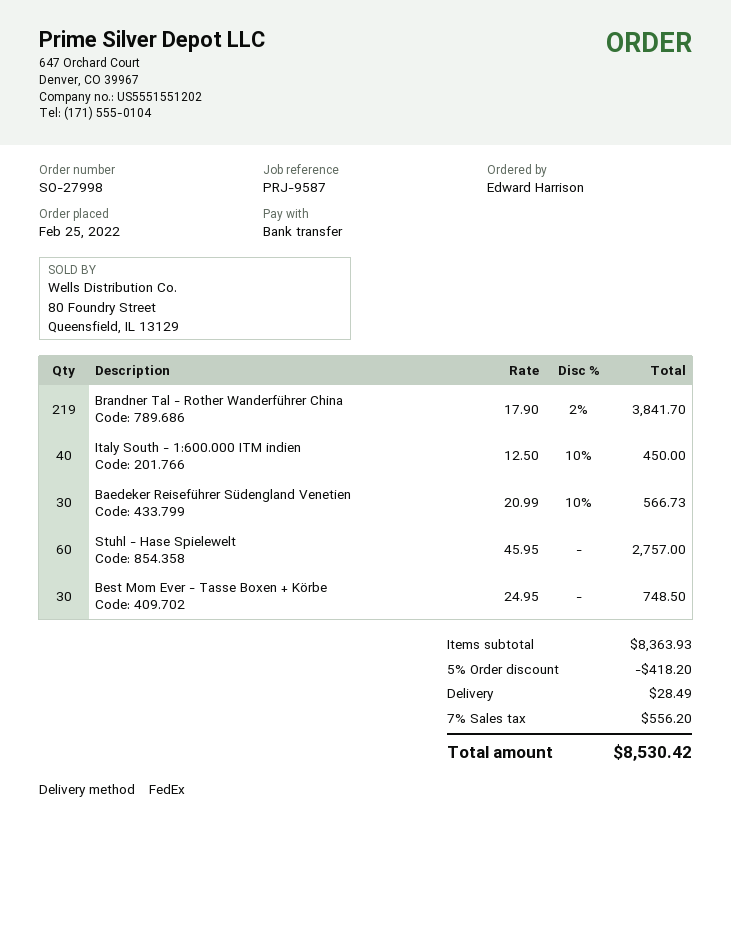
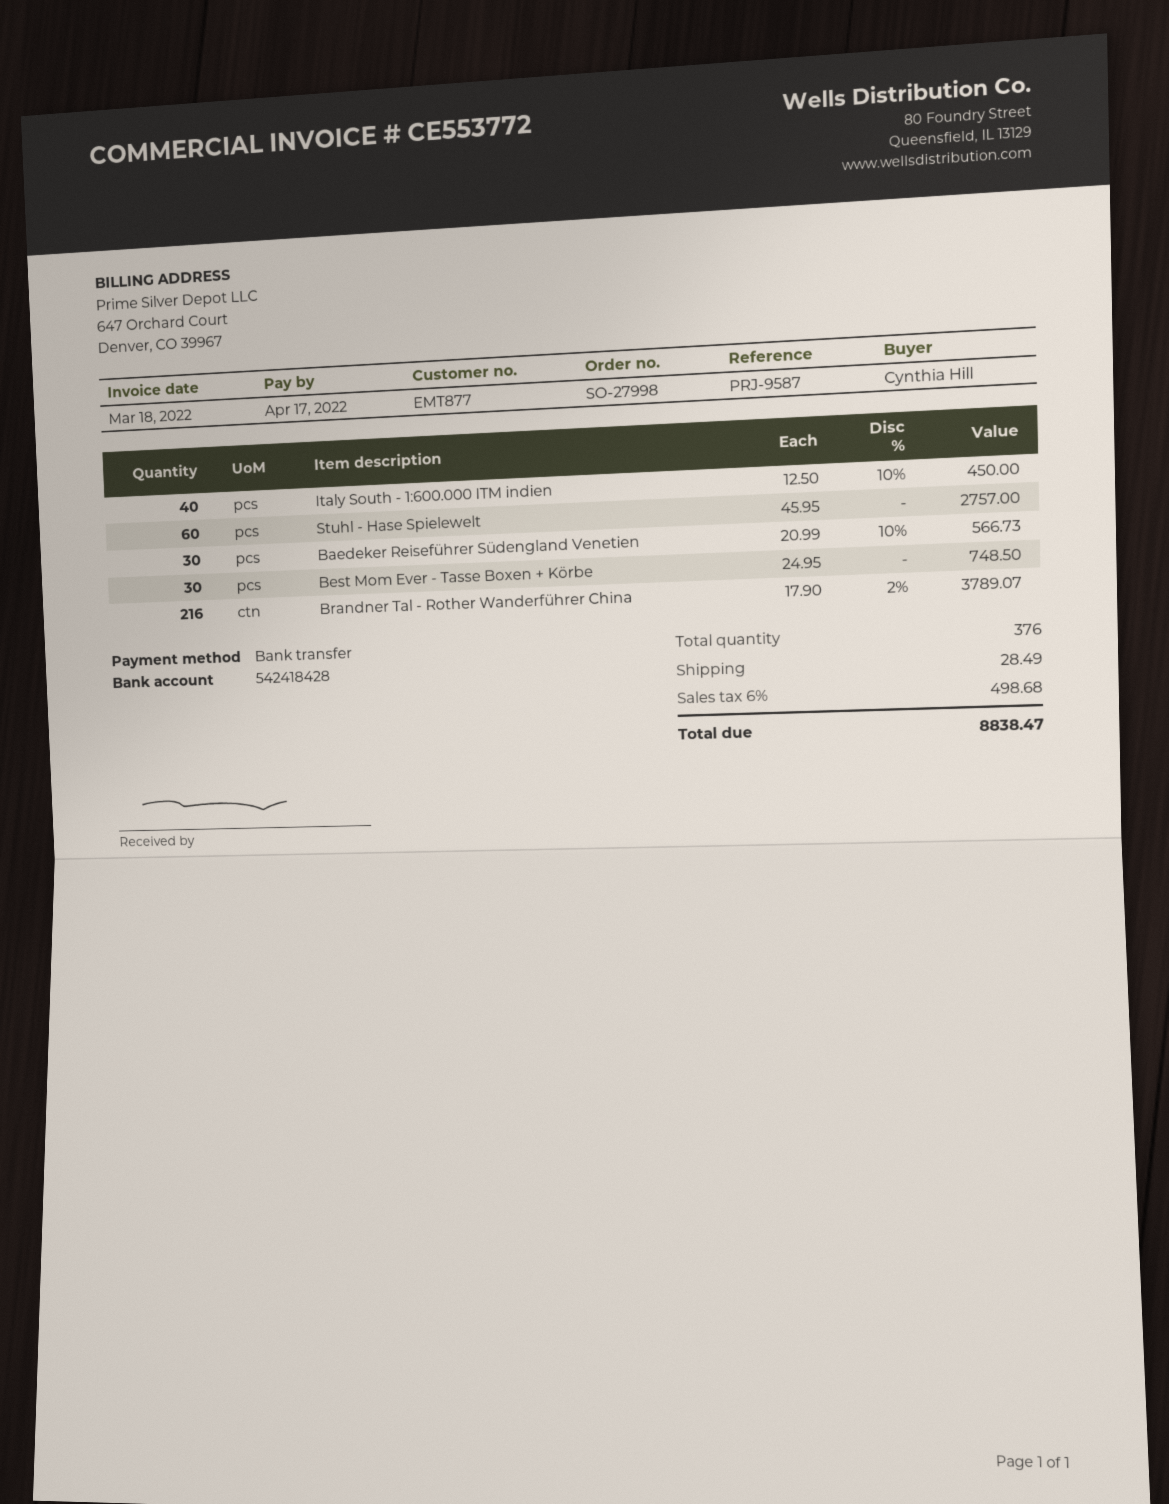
ordered by: Edward Harrison -> Cynthia Hill
Brandner Tal - Rother Wanderführer China: 219 x 17.90 - 2% = 3841.70 -> 216 x 17.90 - 2% = 3789.07
discount: 5% = 418.20 -> none
tax: 7% = 556.20 -> 6% = 498.68
total: 8530.42 -> 8838.47

